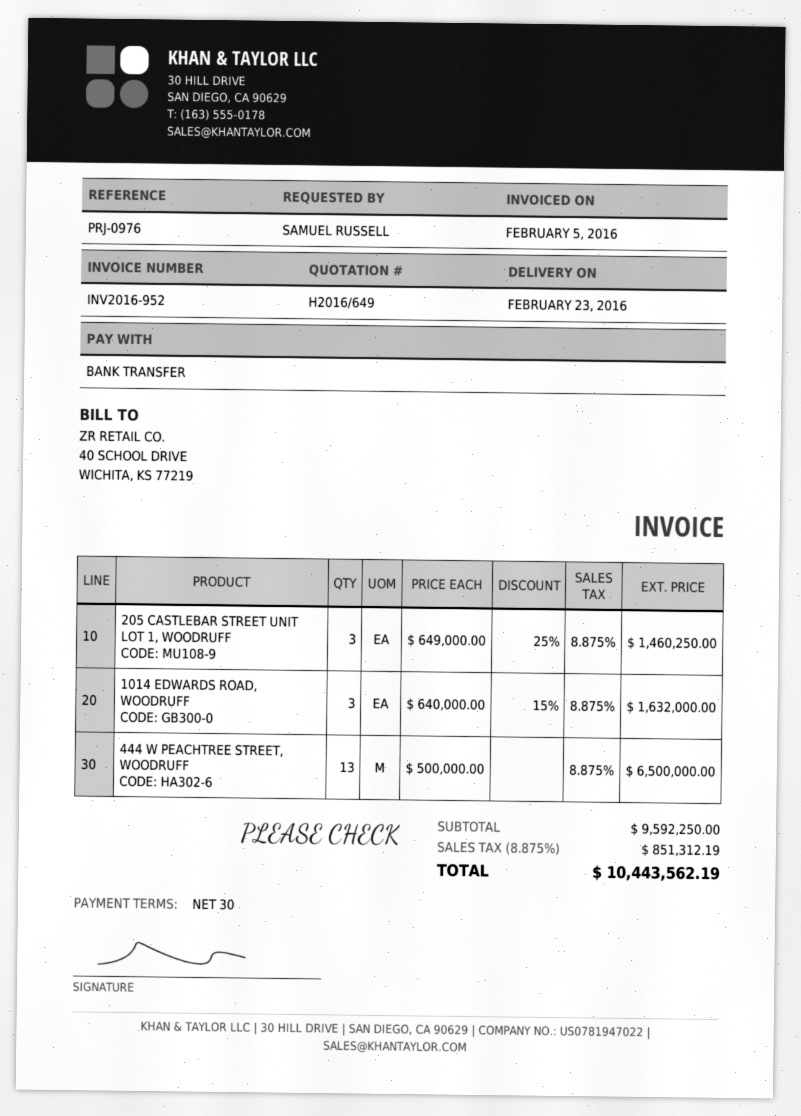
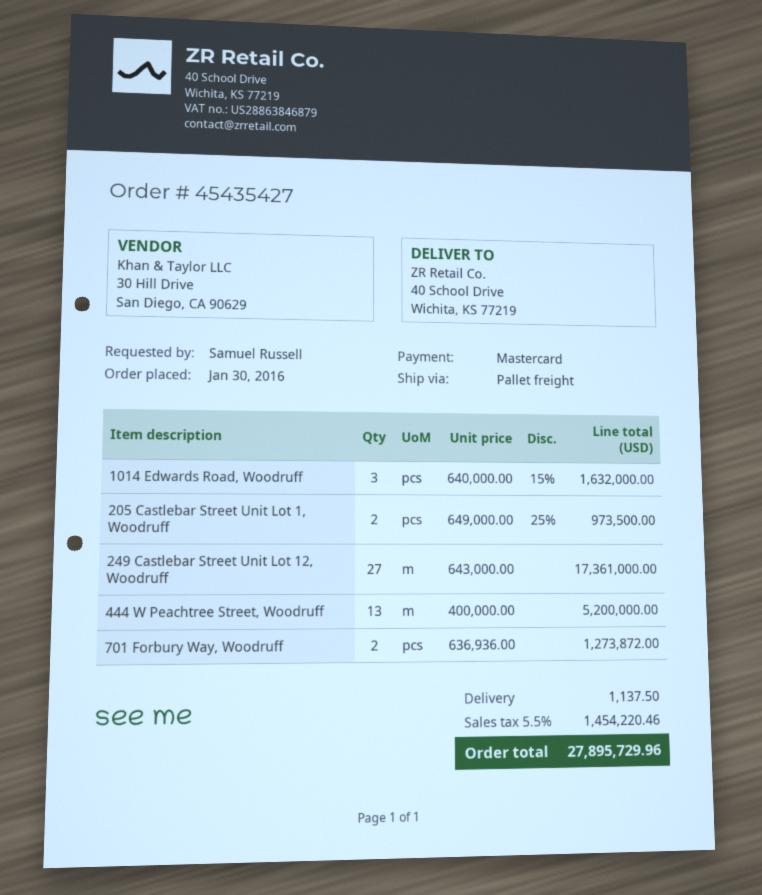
payment method: bank transfer -> Mastercard
205 CASTLEBAR STREET UNIT LOT 1, WOODRUFF: 3 x 649000.00 - 25% = 1460250.00 -> 2 x 649000.00 - 25% = 973500.00
444 W PEACHTREE STREET, WOODRUFF: 13 x 500000.00 = 6500000.00 -> 13 x 400000.00 = 5200000.00
249 Castlebar Street Unit Lot 12, Woodruff: none -> 27 x 643000.00 = 17361000.00
701 Forbury Way, Woodruff: none -> 2 x 636936.00 = 1273872.00
shipping: none -> 1137.50
tax: 8.875% = 851312.19 -> 5.5% = 1454220.46
total: 10443562.19 -> 27895729.96

